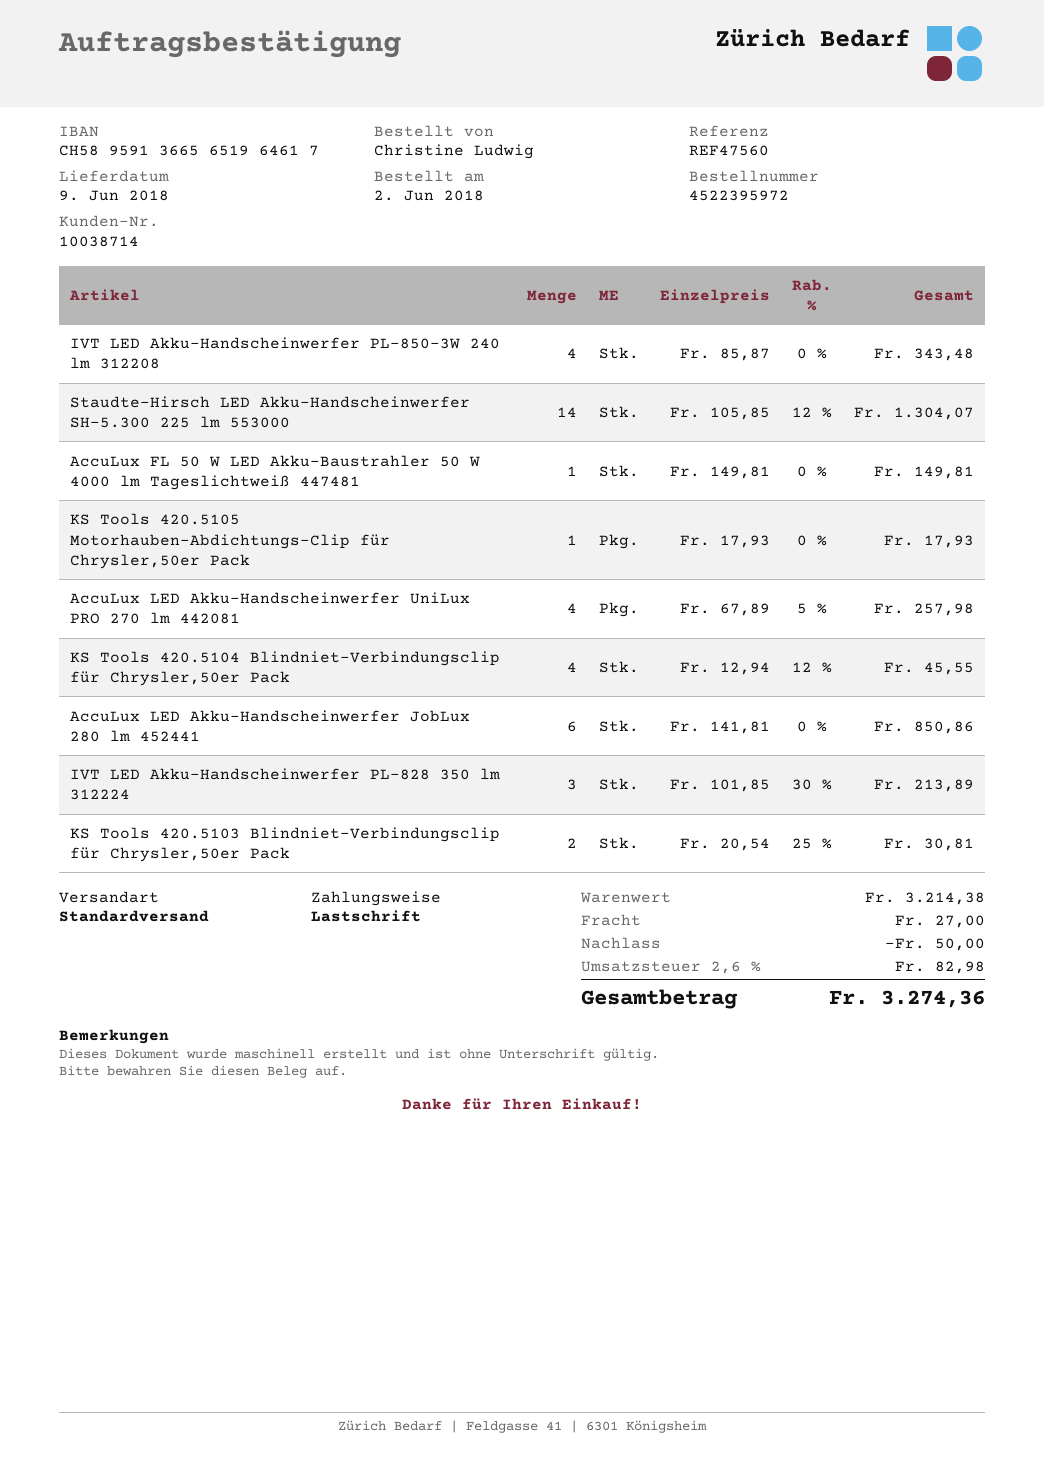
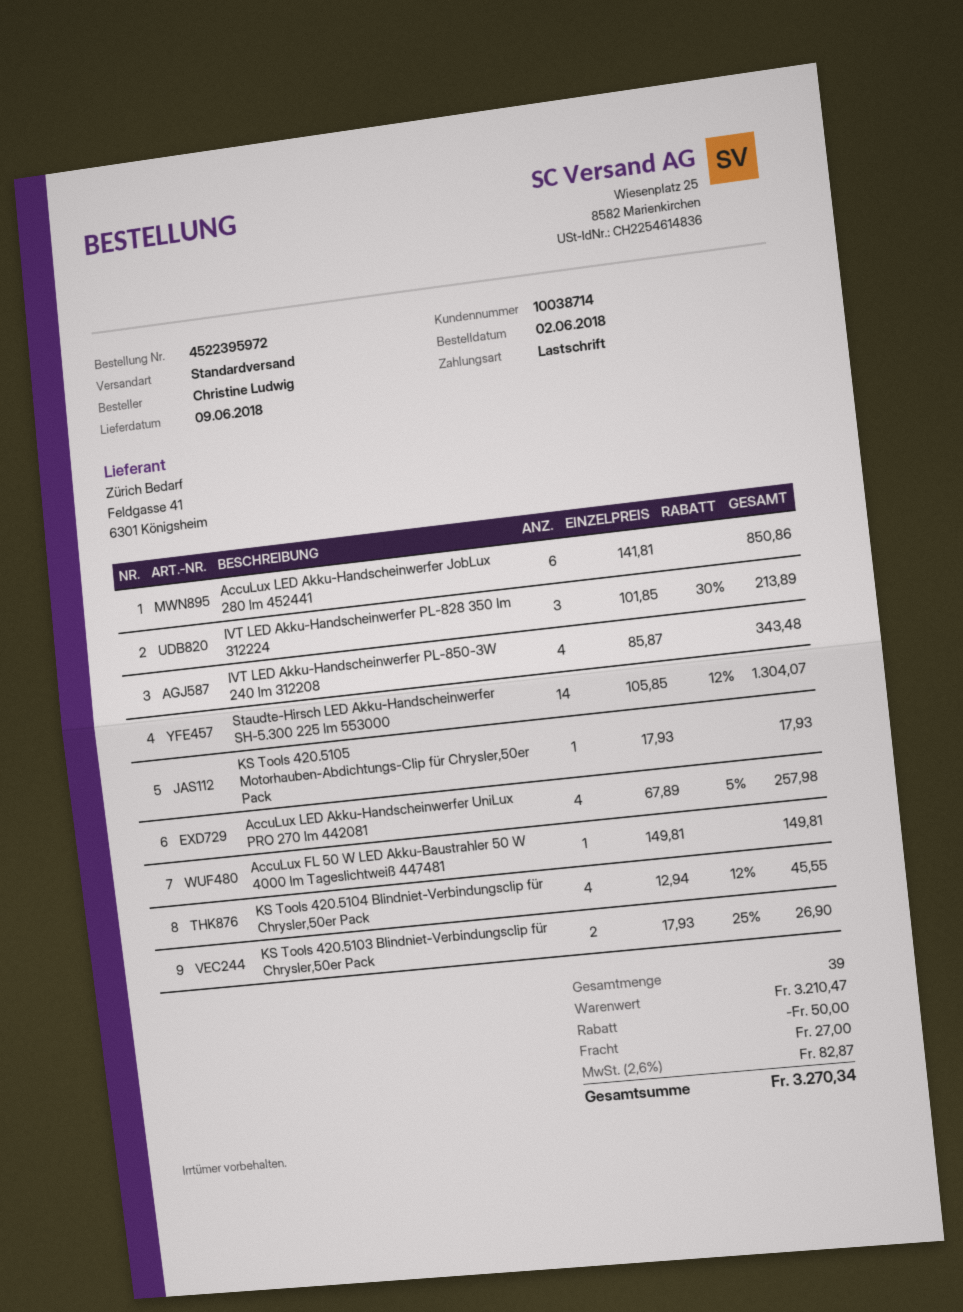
KS Tools 420.5103 Blindniet-Verbindungsclip für Chrysler,50er Pack: 2 x 20.54 - 25% = 30.81 -> 2 x 17.93 - 25% = 26.90
subtotal: 3214.38 -> 3210.47
tax: 2.6% = 82.98 -> 2.6% = 82.87
total: 3274.36 -> 3270.34

